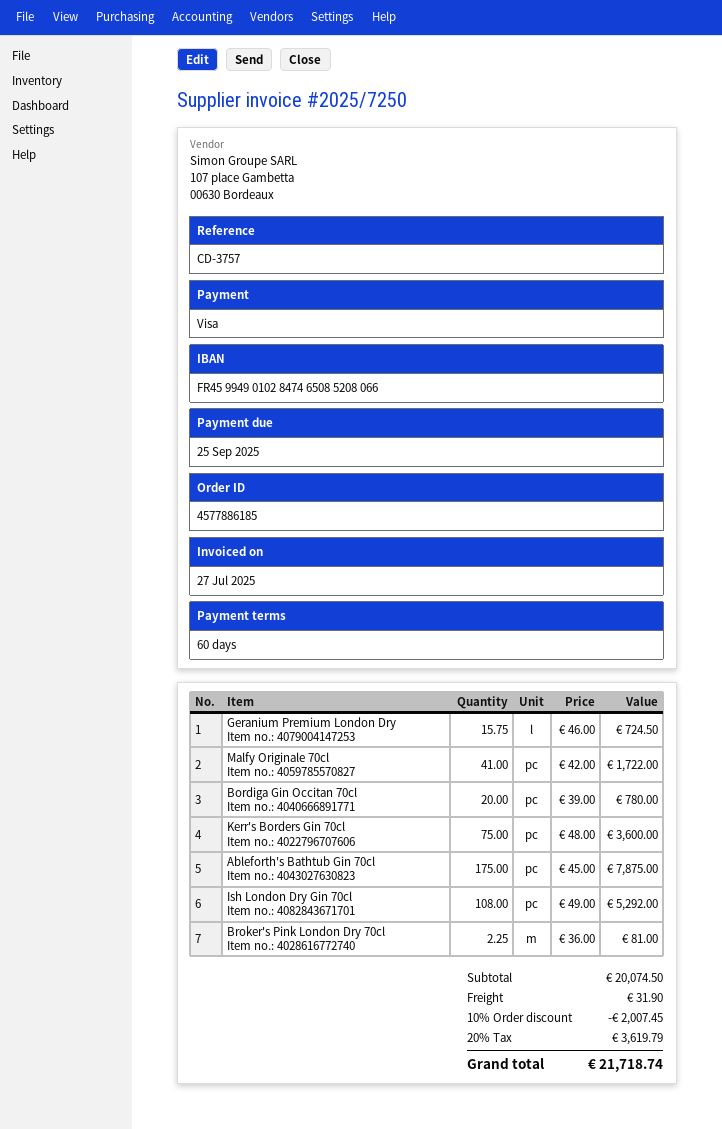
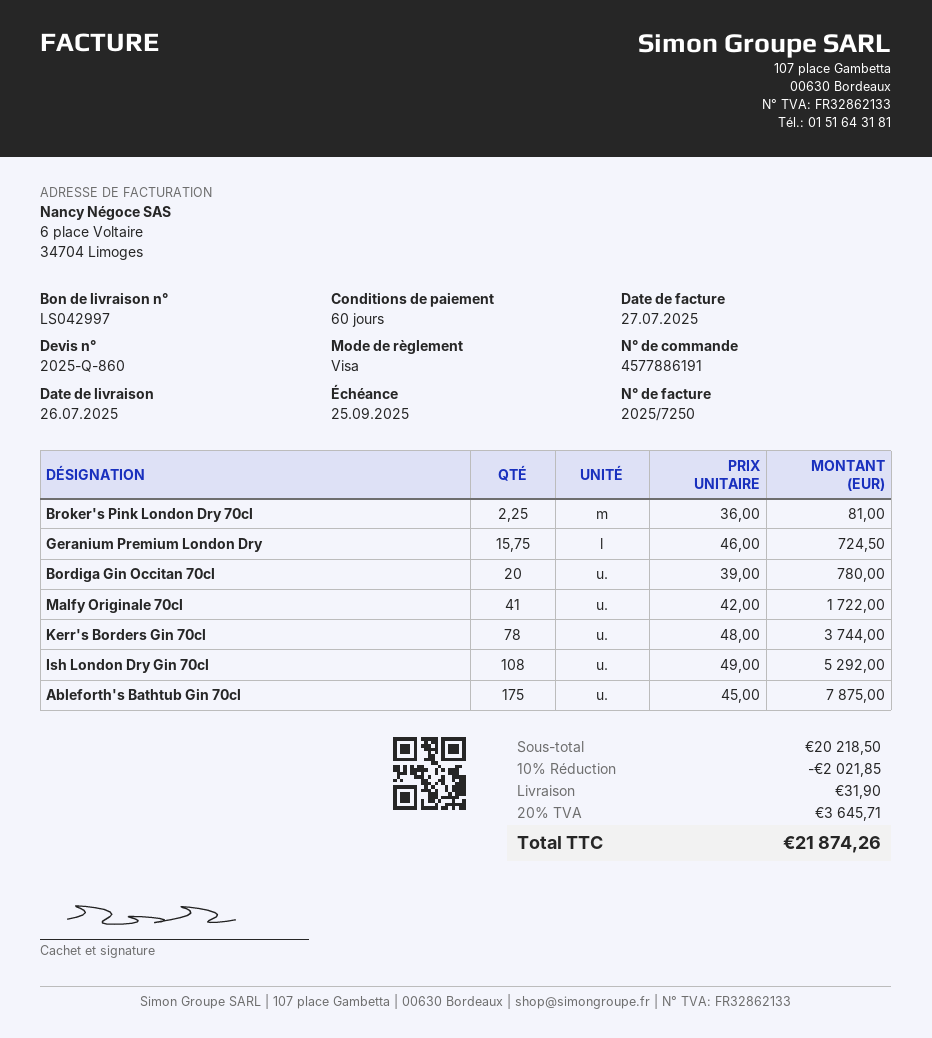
order number: 4577886185 -> 4577886191
Kerr's Borders Gin 70cl: 75 x 48.00 = 3600.00 -> 78 x 48.00 = 3744.00
subtotal: 20074.50 -> 20218.50
discount: 10% = 2007.45 -> 10% = 2021.85
tax: 20% = 3619.79 -> 20% = 3645.71
total: 21718.74 -> 21874.26

